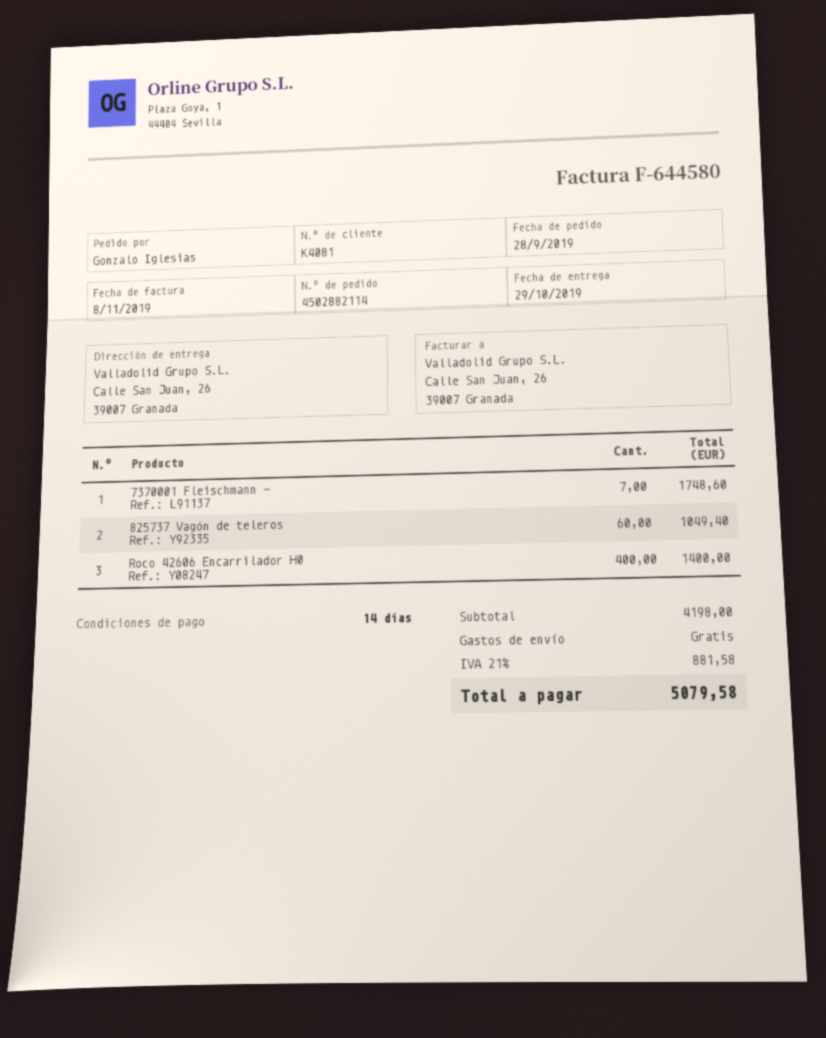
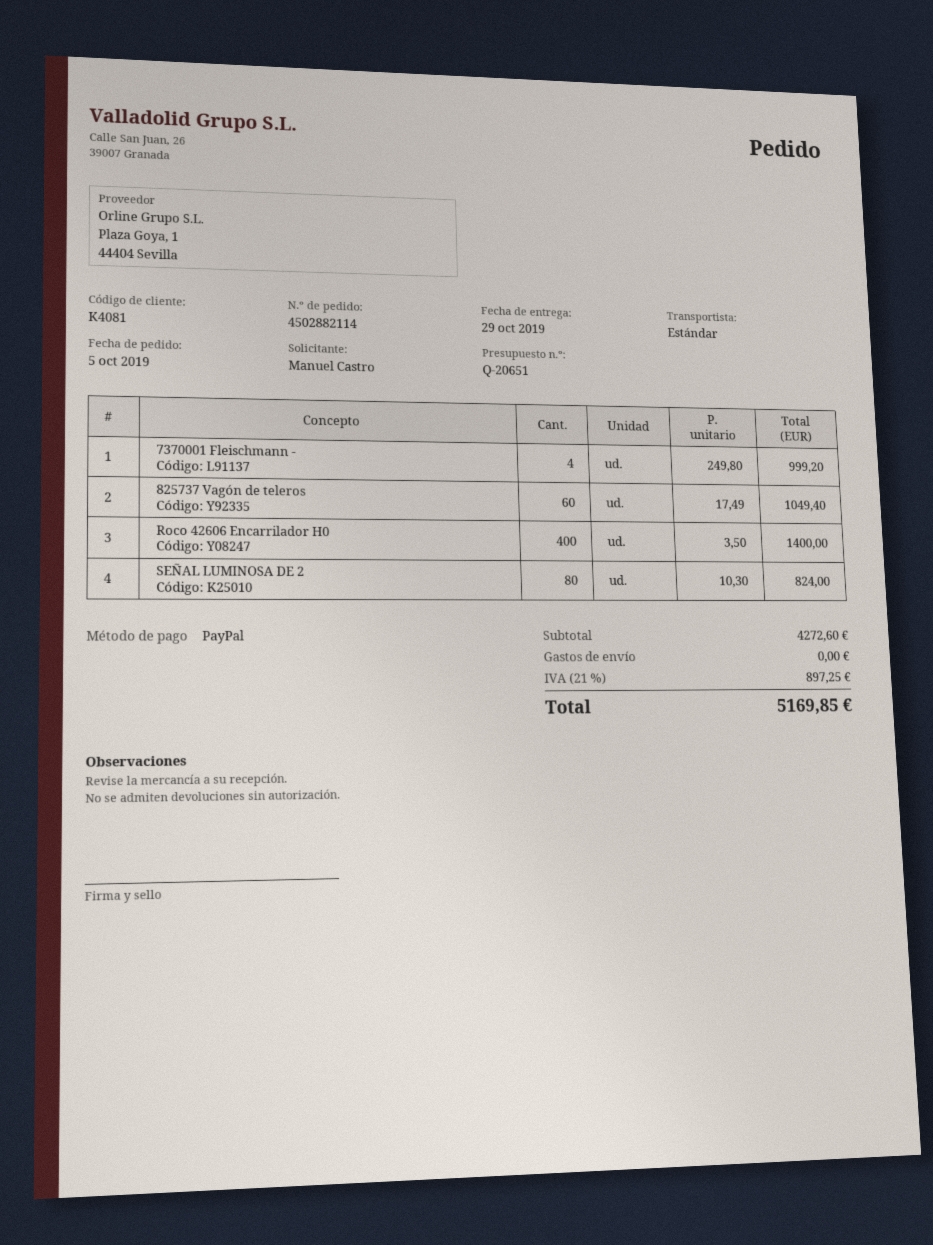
order date: 2019-09-28 -> 2019-10-05
ordered by: Gonzalo Iglesias -> Manuel Castro
7370001 Fleischmann -: 7 for 1748.60 -> 4 for 999.20
SEÑAL LUMINOSA DE 2: none -> 80 for 824.00
subtotal: 4198.00 -> 4272.60
tax: 21% = 881.58 -> 21% = 897.25
total: 5079.58 -> 5169.85

